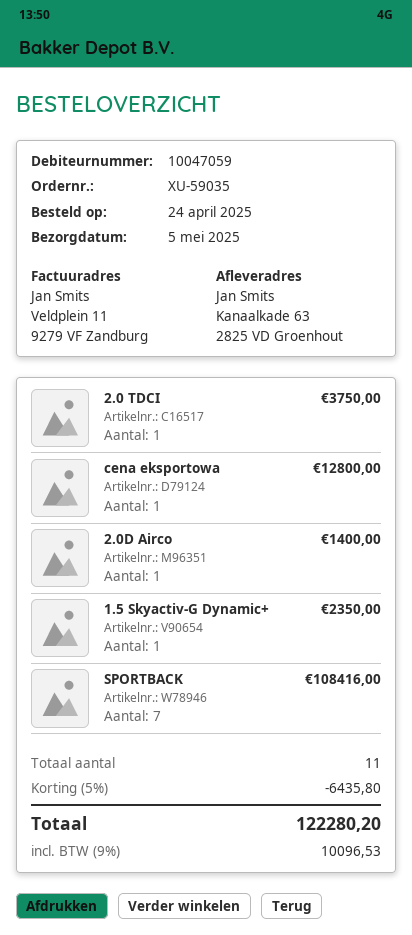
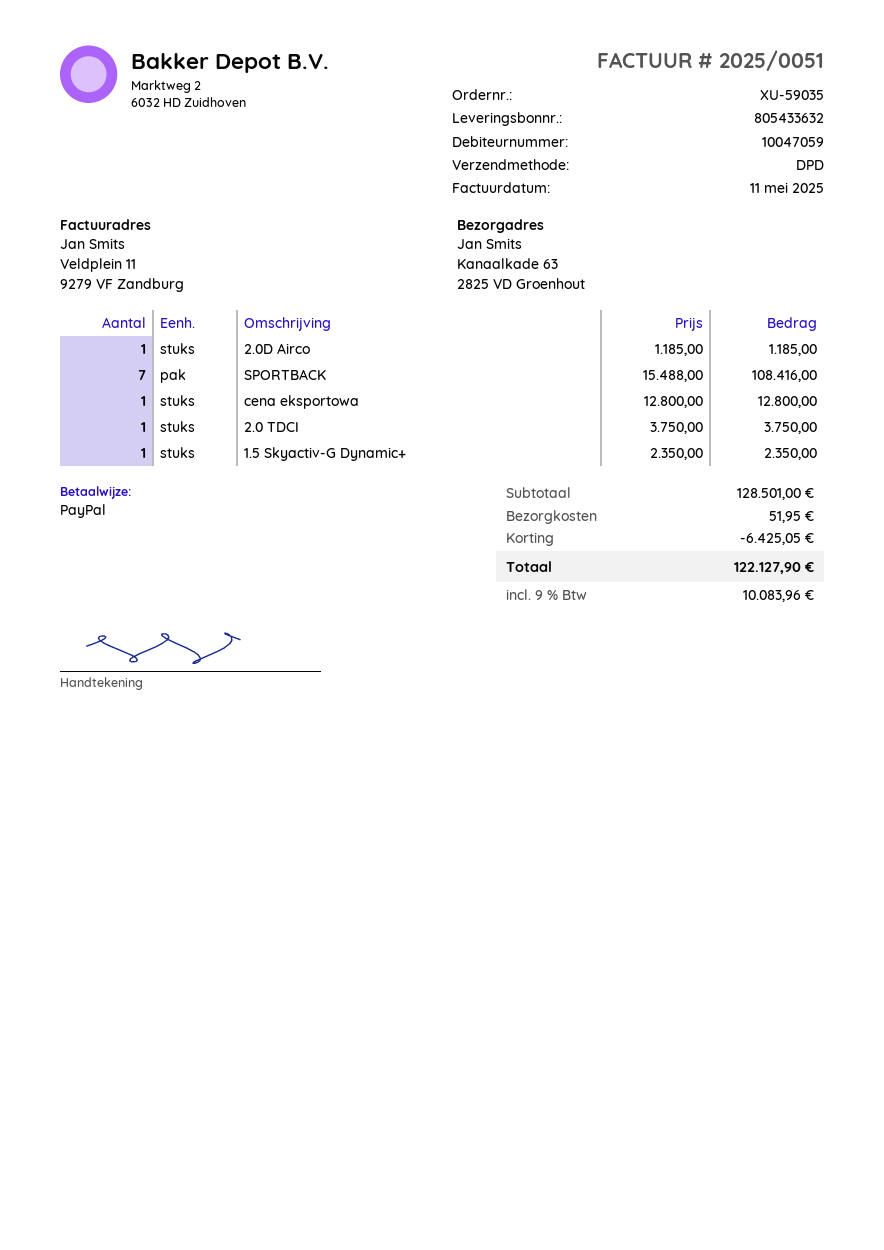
2.0D Airco: 1 for 1400.00 -> 1 for 1185.00
discount: 6435.80 -> 6425.05
shipping: none -> 51.95
tax: 9% = 10096.53 -> 9% = 10083.96
total: 122280.20 -> 122127.90

